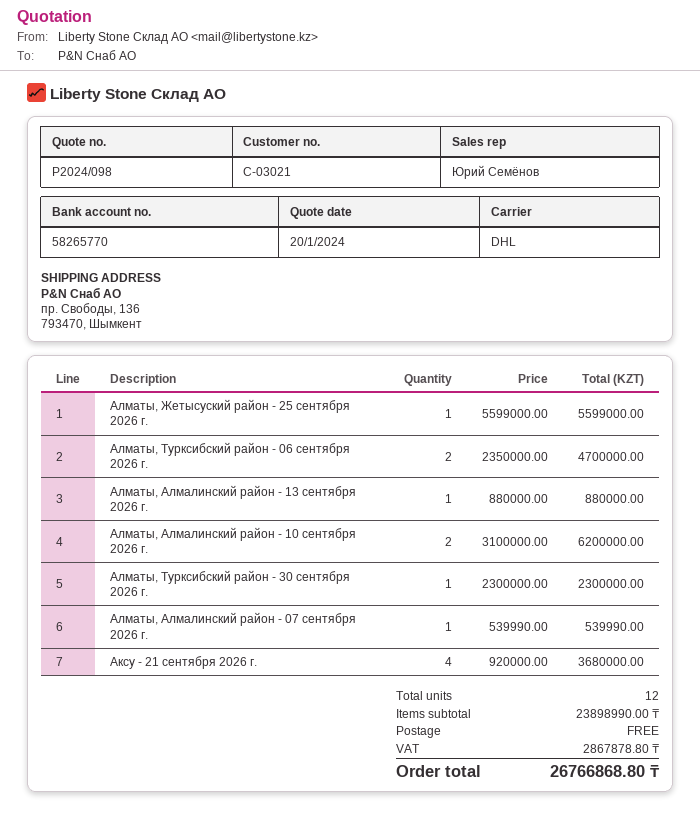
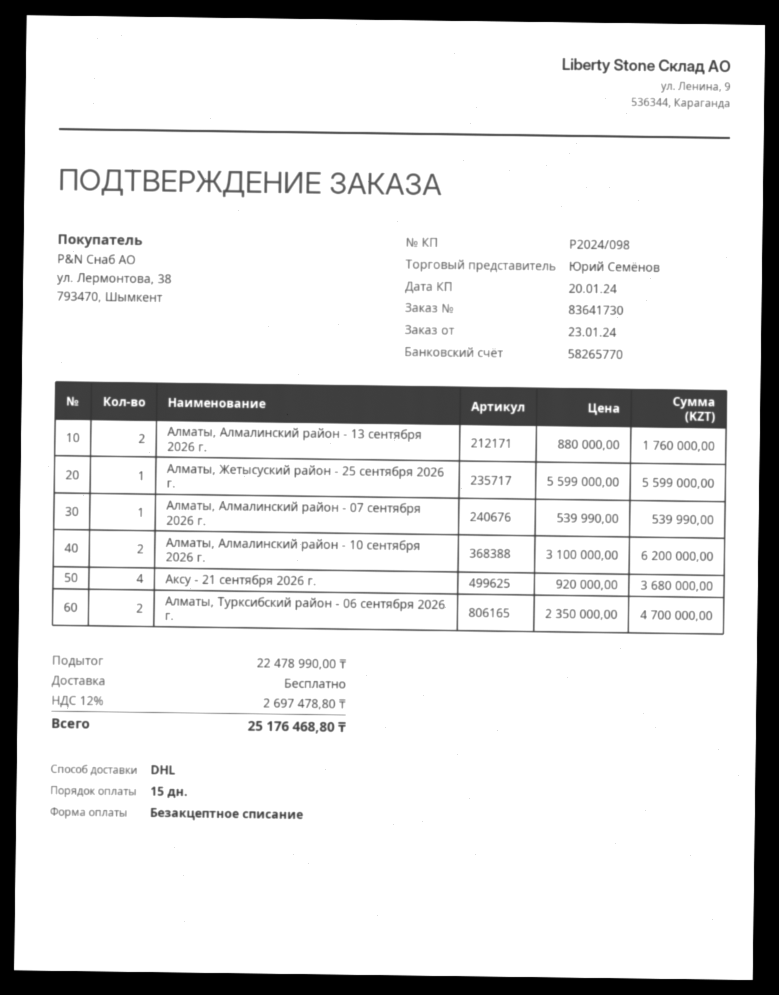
Алматы, Алмалинский район - 13 сентября 2026 г.: 1 x 880000.00 = 880000.00 -> 2 x 880000.00 = 1760000.00
Алматы, Турксибский район - 30 сентября 2026 г.: 1 x 2300000.00 = 2300000.00 -> none
subtotal: 23898990.00 -> 22478990.00
tax: 2867878.80 -> 2697478.80
total: 26766868.80 -> 25176468.80

